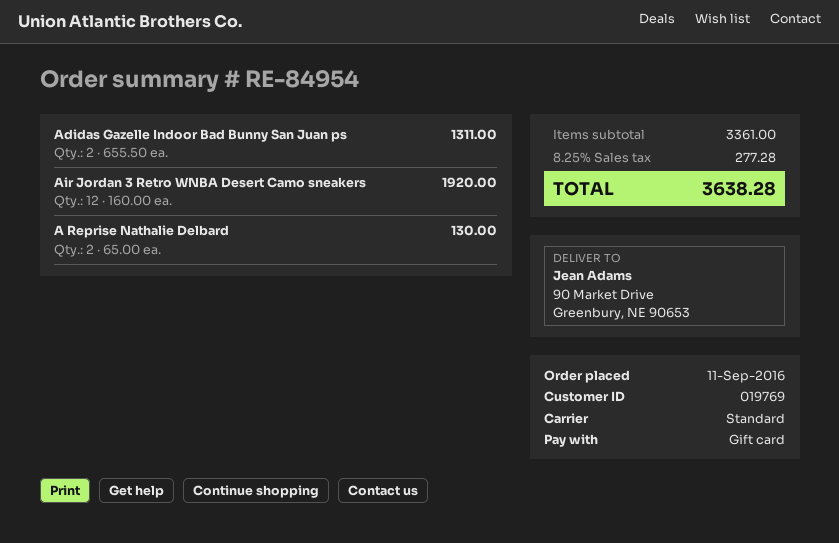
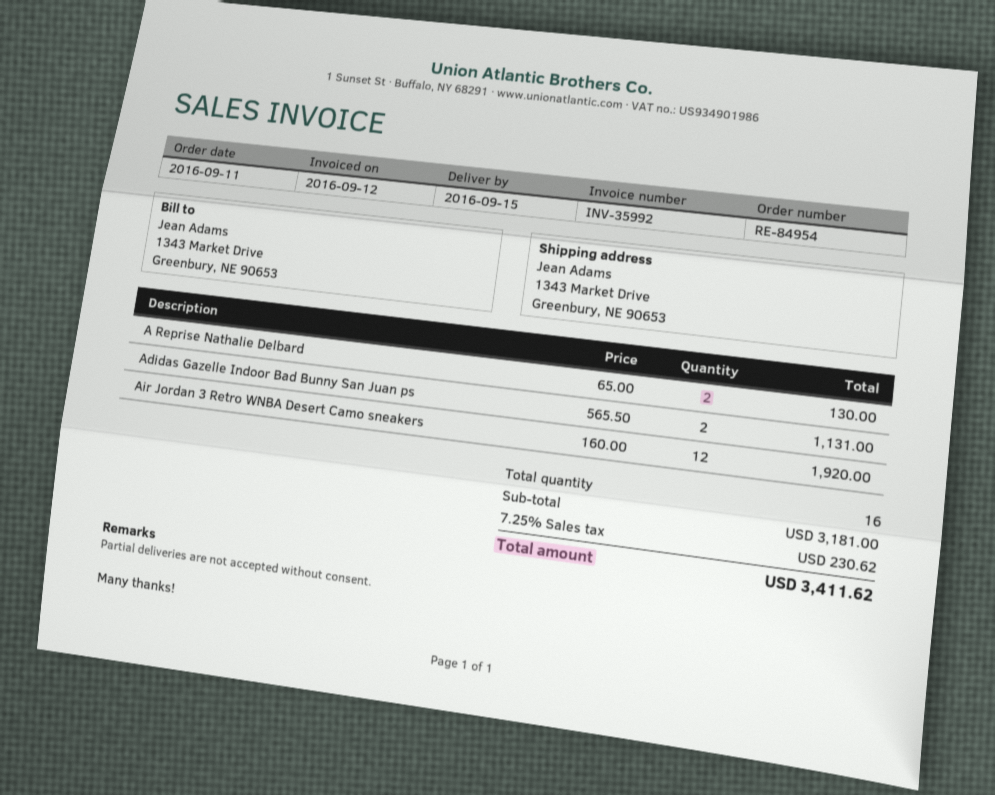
ship to: 90 Market Drive, Greenbury, NE 90653 -> 1343 Market Drive, Greenbury, NE 90653
Adidas Gazelle Indoor Bad Bunny San Juan ps: 2 x 655.50 = 1311.00 -> 2 x 565.50 = 1131.00
subtotal: 3361.00 -> 3181.00
tax: 8.25% = 277.28 -> 7.25% = 230.62
total: 3638.28 -> 3411.62

